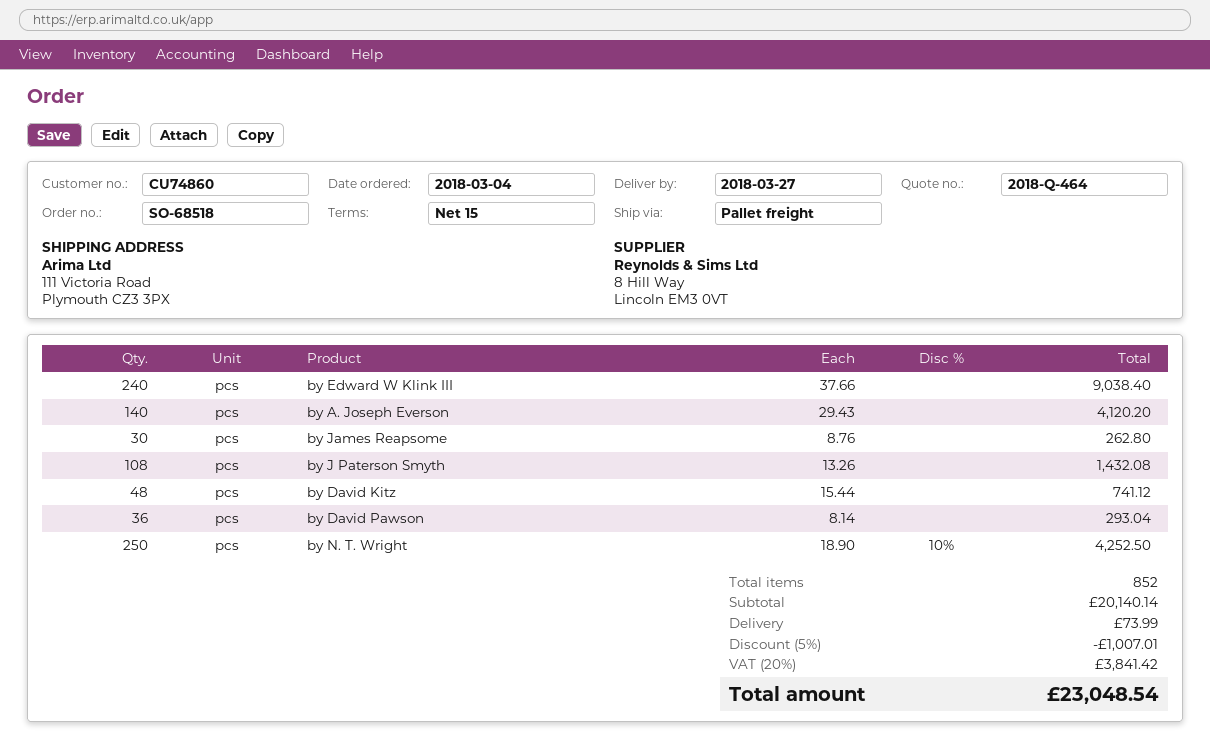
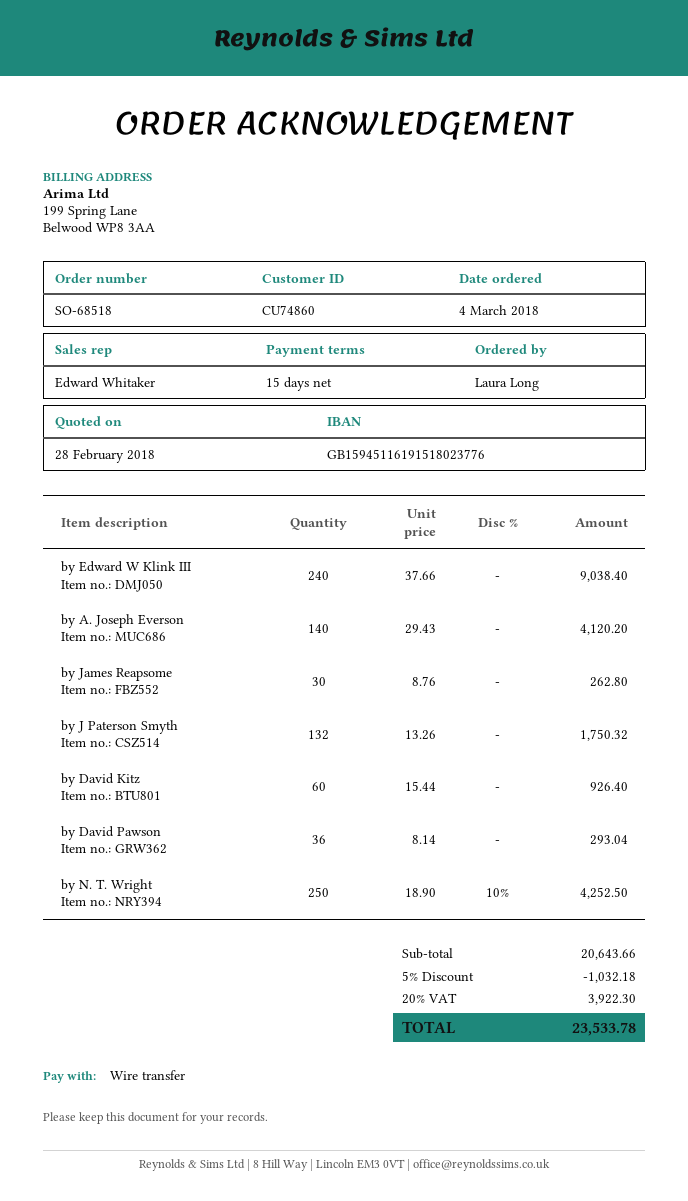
by J Paterson Smyth: 108 x 13.26 = 1432.08 -> 132 x 13.26 = 1750.32
by David Kitz: 48 x 15.44 = 741.12 -> 60 x 15.44 = 926.40
subtotal: 20140.14 -> 20643.66
discount: 5% = 1007.01 -> 5% = 1032.18
shipping: 73.99 -> none
tax: 20% = 3841.42 -> 20% = 3922.30
total: 23048.54 -> 23533.78

